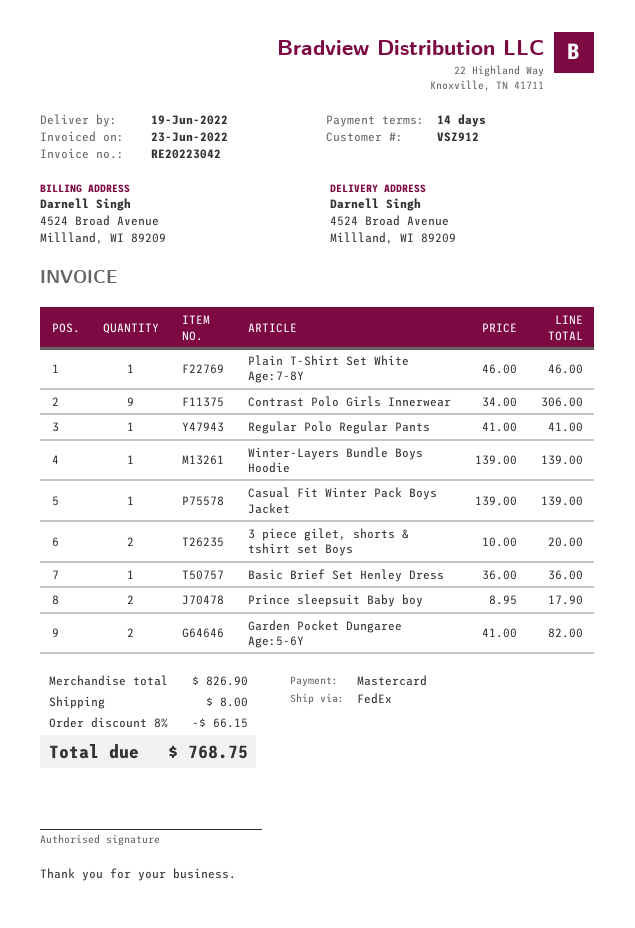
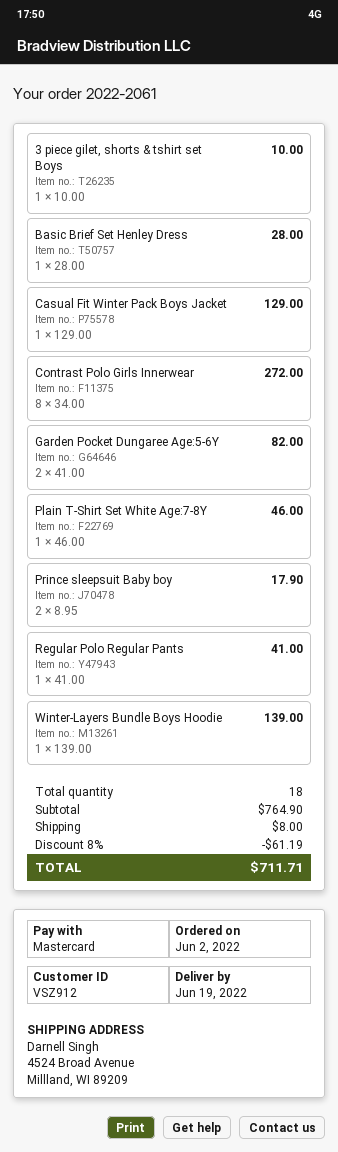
Contrast Polo Girls Innerwear: 9 x 34.00 = 306.00 -> 8 x 34.00 = 272.00
Casual Fit Winter Pack Boys Jacket: 1 x 139.00 = 139.00 -> 1 x 129.00 = 129.00
3 piece gilet, shorts & tshirt set Boys: 2 x 10.00 = 20.00 -> 1 x 10.00 = 10.00
Basic Brief Set Henley Dress: 1 x 36.00 = 36.00 -> 1 x 28.00 = 28.00
subtotal: 826.90 -> 764.90
discount: 8% = 66.15 -> 8% = 61.19
total: 768.75 -> 711.71

